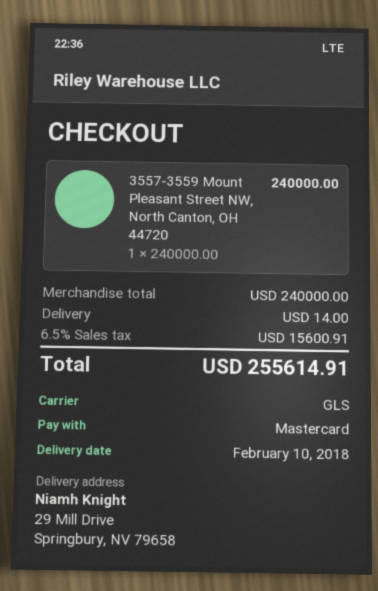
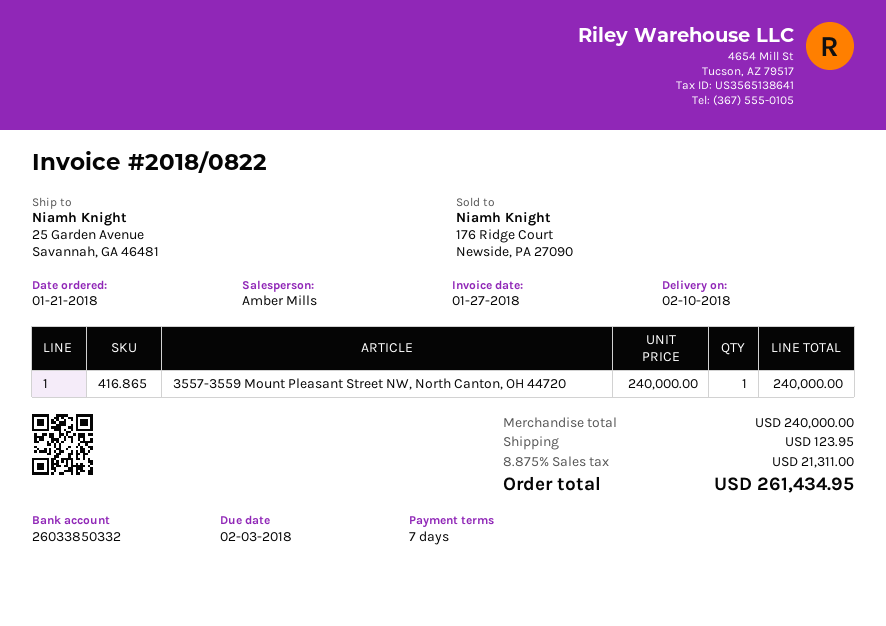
ship to: 29 Mill Drive, Springbury, NV 79658 -> 25 Garden Avenue, Savannah, GA 46481
shipping: 14.00 -> 123.95
tax: 6.5% = 15600.91 -> 8.875% = 21311.00
total: 255614.91 -> 261434.95

